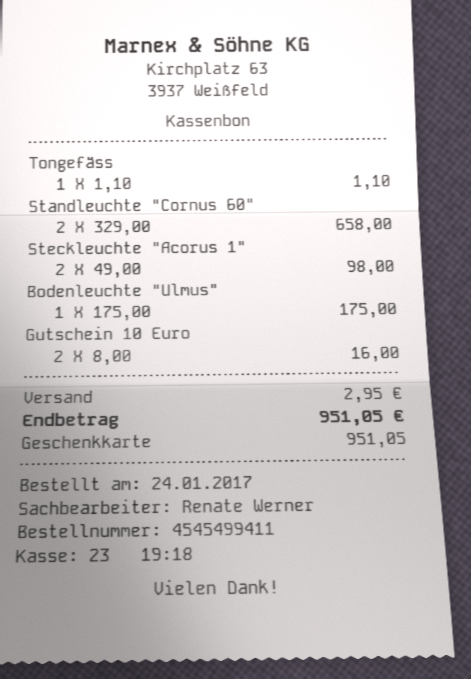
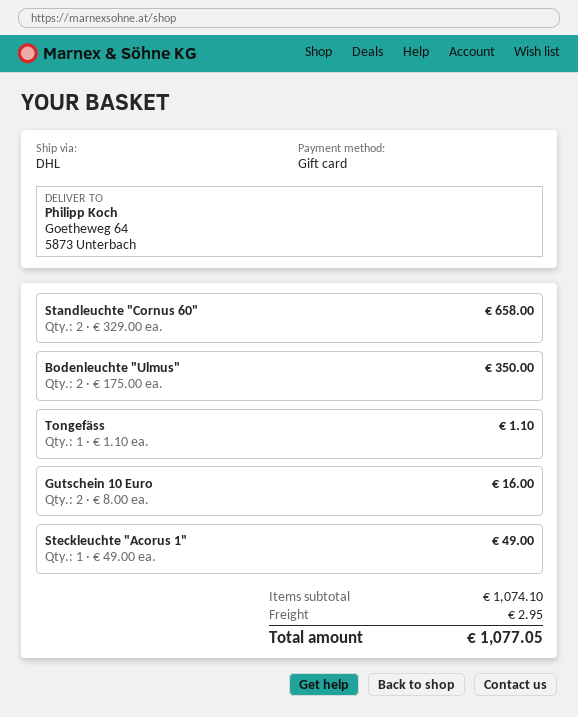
Steckleuchte "Acorus 1": 2 x 49.00 = 98.00 -> 1 x 49.00 = 49.00
Bodenleuchte "Ulmus": 1 x 175.00 = 175.00 -> 2 x 175.00 = 350.00
total: 951.05 -> 1077.05

